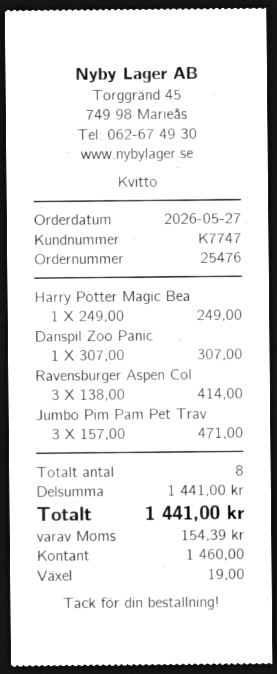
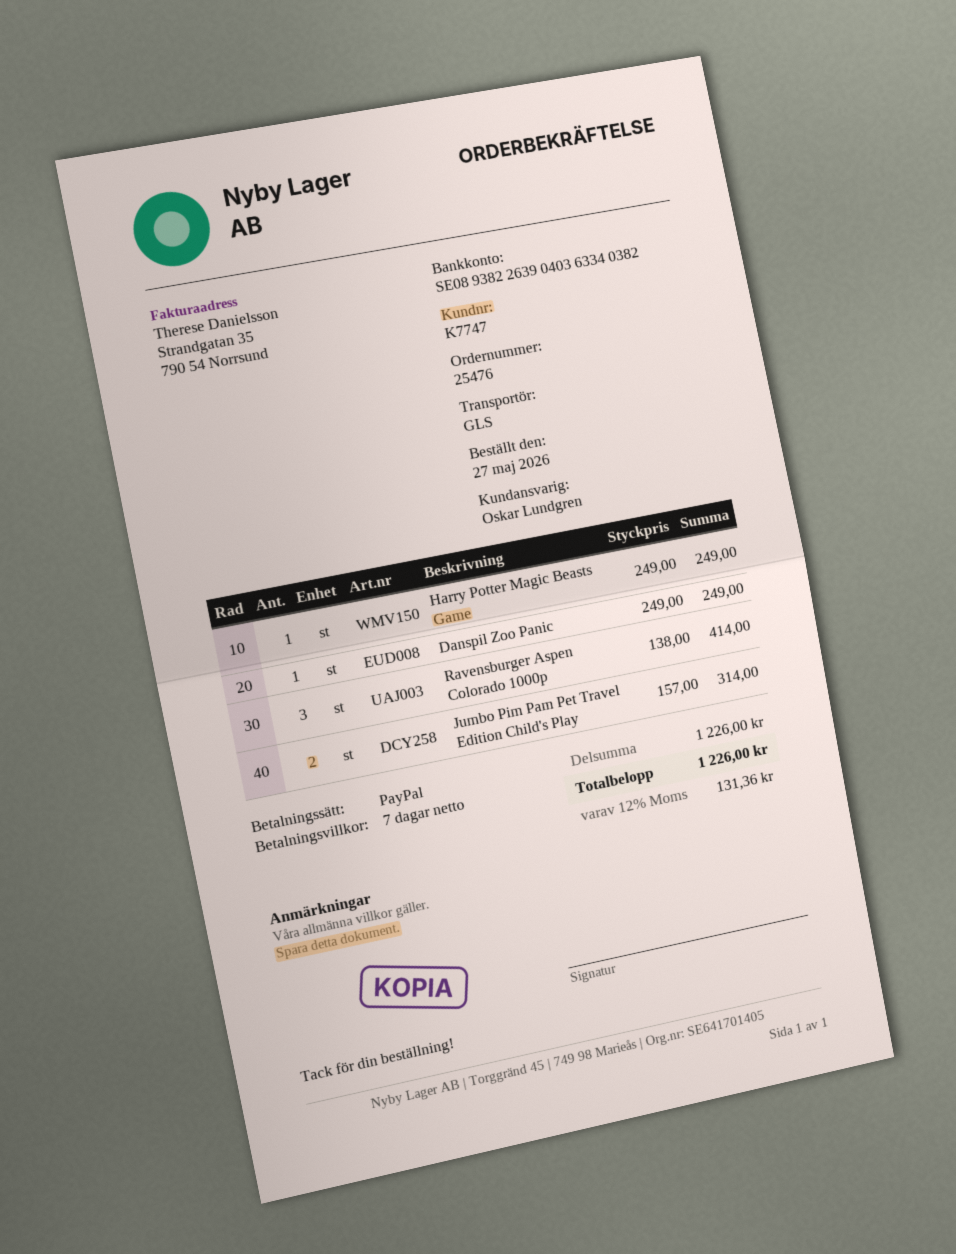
payment method: cash -> PayPal
Danspil Zoo Panic: 1 x 307.00 = 307.00 -> 1 x 249.00 = 249.00
Jumbo Pim Pam Pet Trav: 3 x 157.00 = 471.00 -> 2 x 157.00 = 314.00
subtotal: 1441.00 -> 1226.00
tax: 154.39 -> 131.36
total: 1441.00 -> 1226.00

